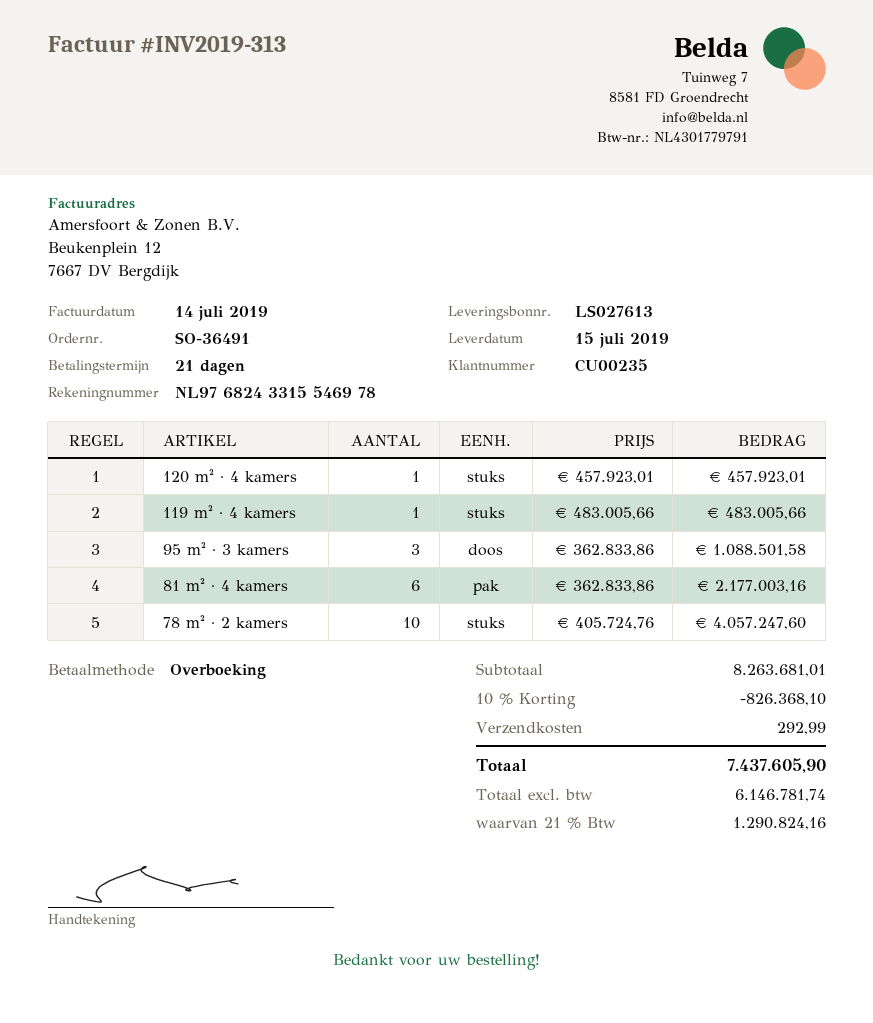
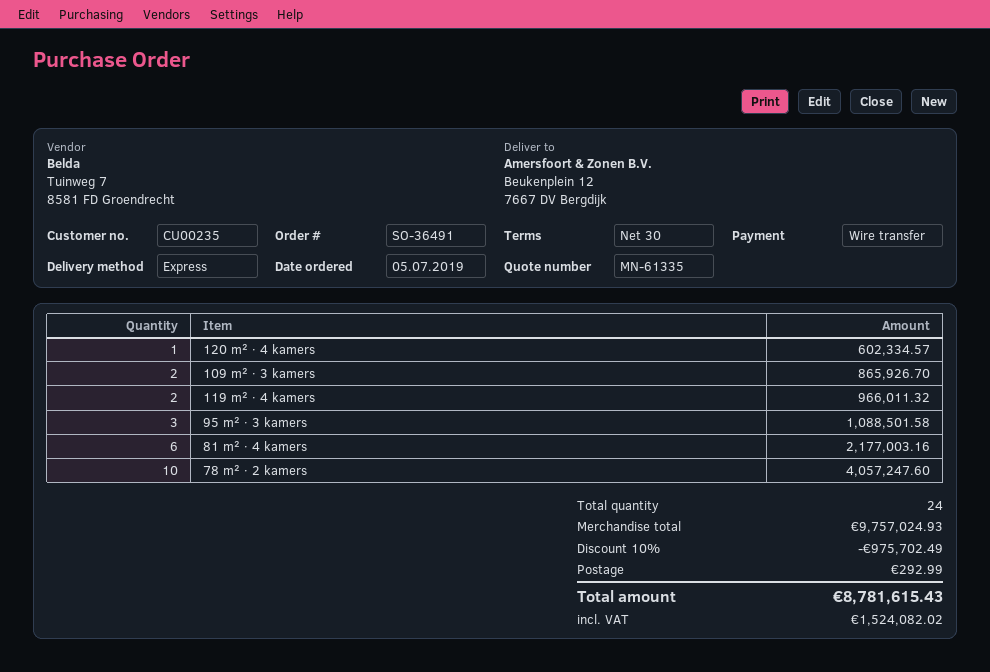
payment terms: 21 days -> 30 days
120 m² · 4 kamers: 1 for 457923.01 -> 1 for 602334.57
119 m² · 4 kamers: 1 for 483005.66 -> 2 for 966011.32
109 m² · 3 kamers: none -> 2 for 865926.70
subtotal: 8263681.01 -> 9757024.93
discount: 10% = 826368.10 -> 10% = 975702.49
tax: 1290824.16 -> 1524082.02
total: 7437605.90 -> 8781615.43

